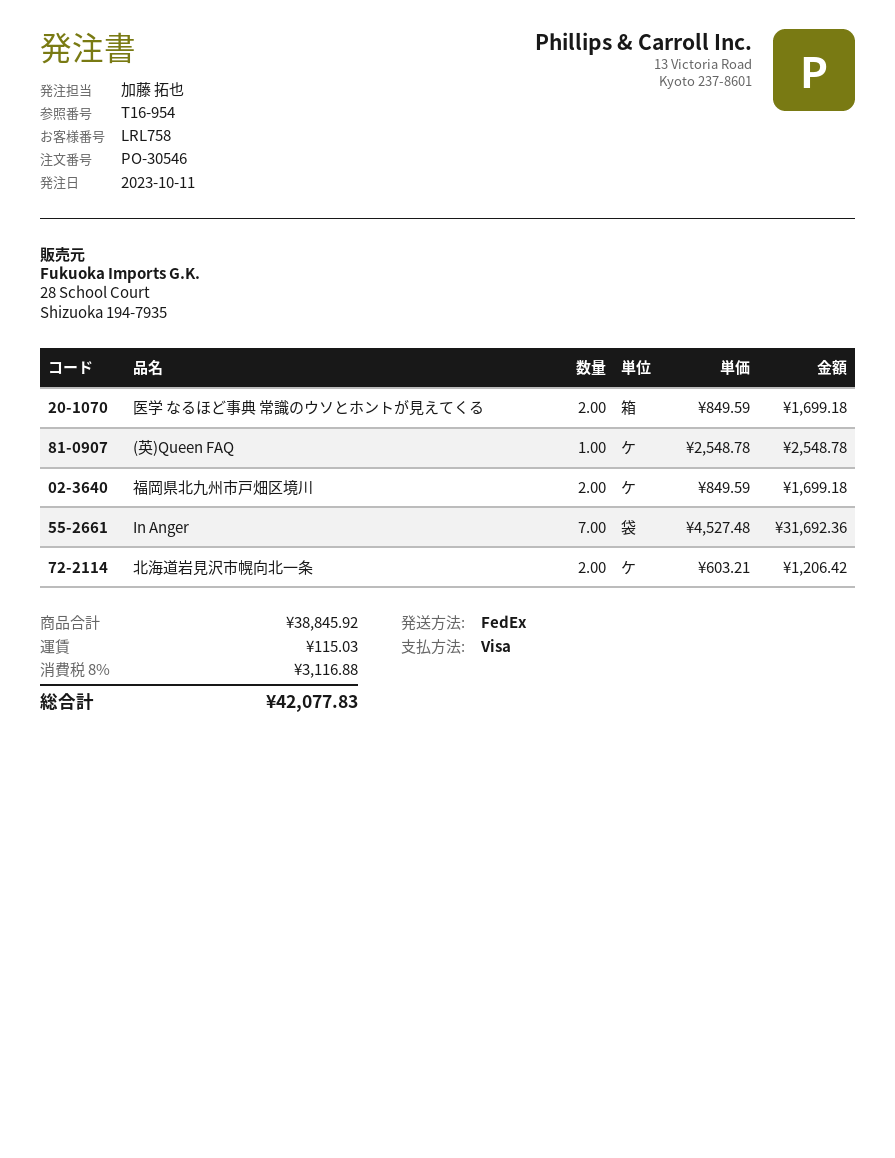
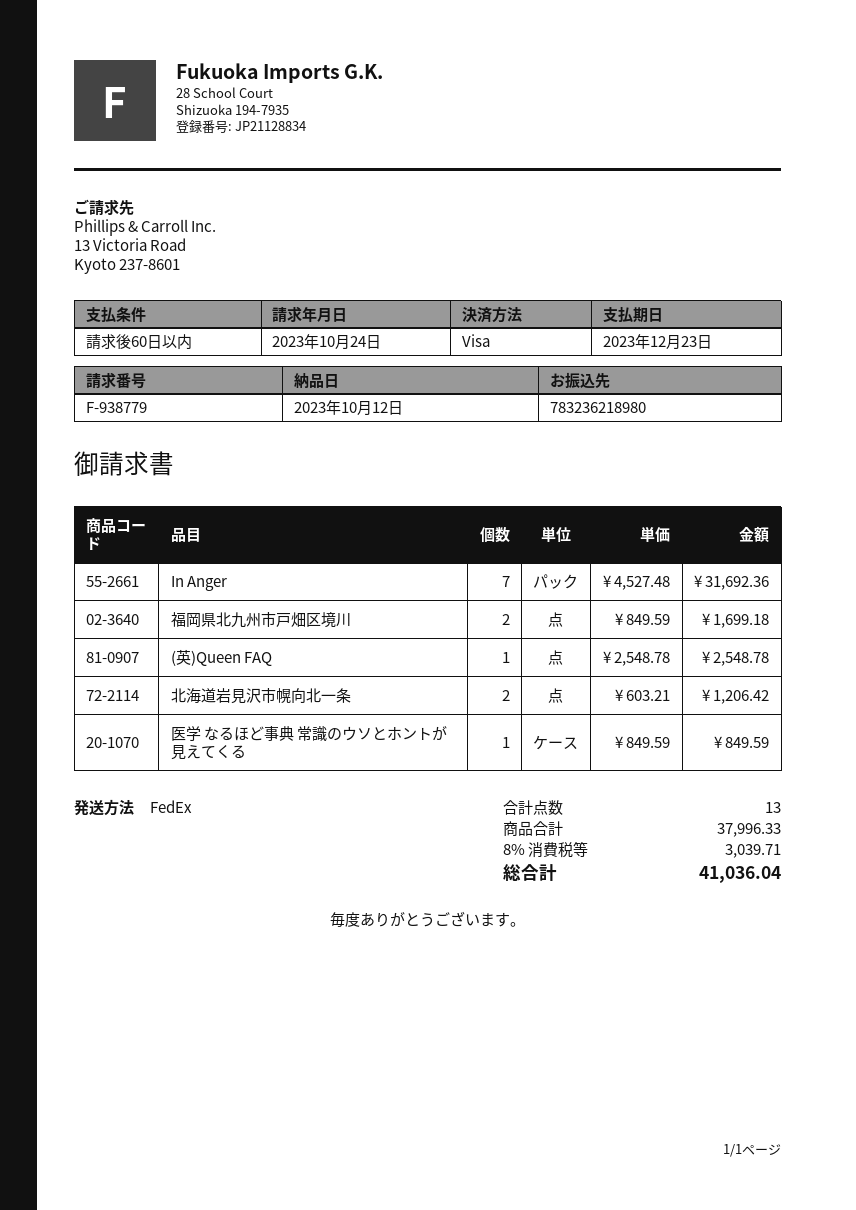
医学 なるほど事典 常識のウソとホントが見えてくる: 2 x 849.59 = 1699.18 -> 1 x 849.59 = 849.59
subtotal: 38845.92 -> 37996.33
shipping: 115.03 -> none
tax: 8% = 3116.88 -> 8% = 3039.71
total: 42077.83 -> 41036.04

